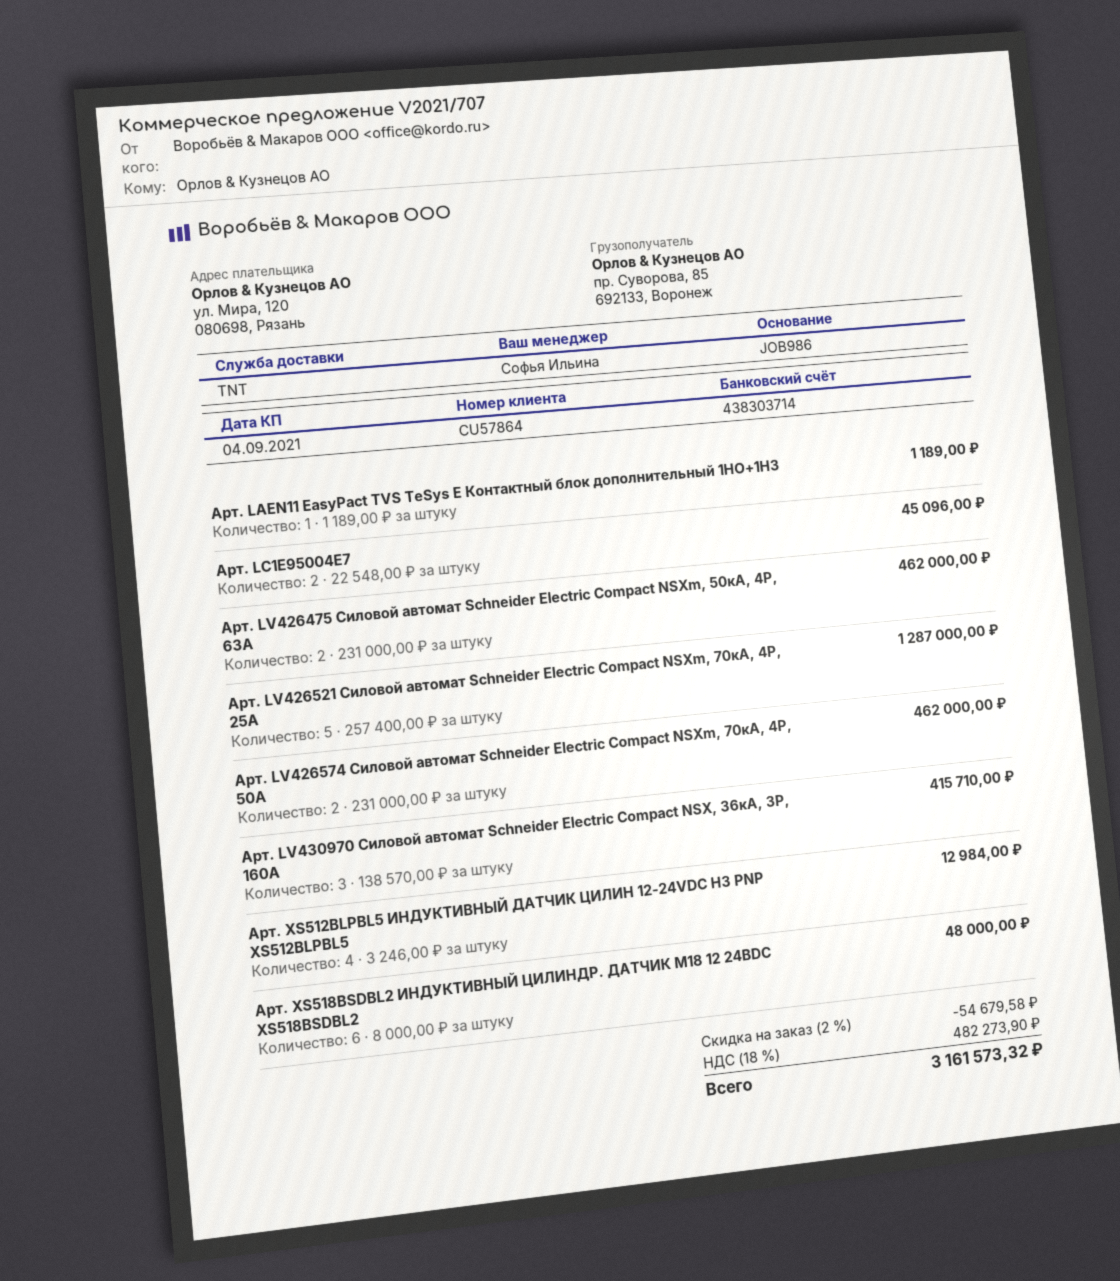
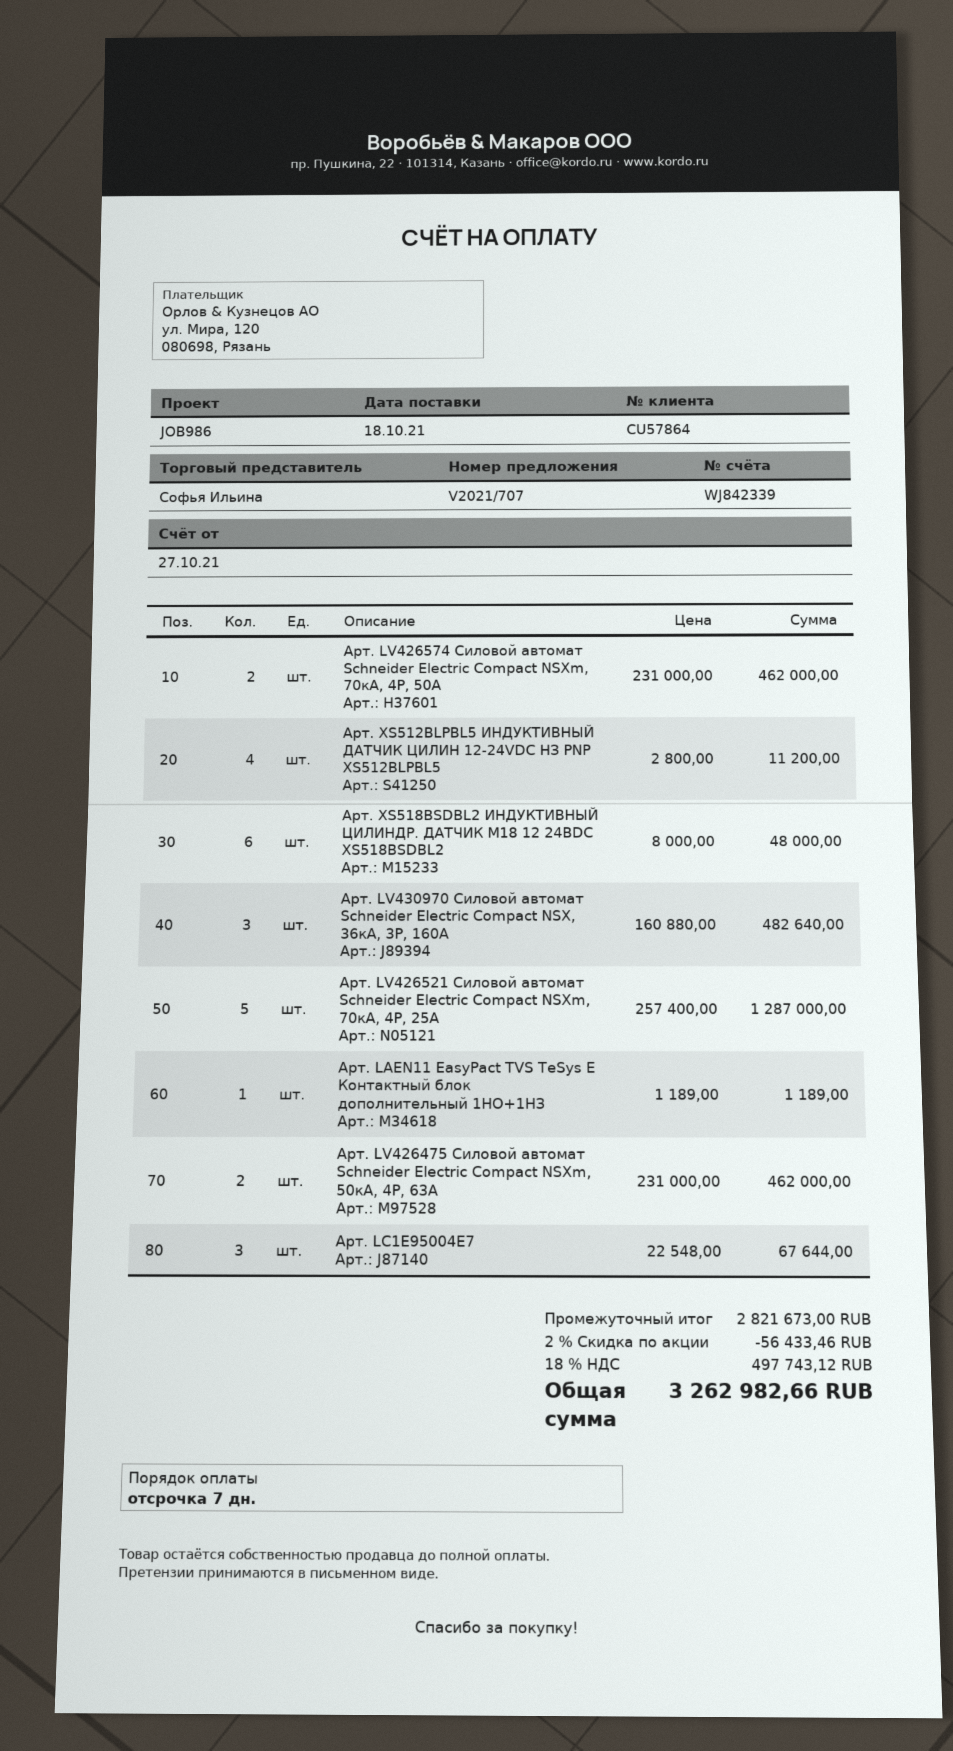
Арт. LC1E95004E7: 2 x 22548.00 = 45096.00 -> 3 x 22548.00 = 67644.00
Арт. LV430970 Силовой автомат Schneider Electric Compact NSX, 36кА, 3P, 160А: 3 x 138570.00 = 415710.00 -> 3 x 160880.00 = 482640.00
Арт. XS512BLPBL5 ИНДУКТИВНЫЙ ДАТЧИК ЦИЛИН 12-24VDC НЗ PNP XS512BLPBL5: 4 x 3246.00 = 12984.00 -> 4 x 2800.00 = 11200.00
discount: 2% = 54679.58 -> 2% = 56433.46
tax: 18% = 482273.90 -> 18% = 497743.12
total: 3161573.32 -> 3262982.66

